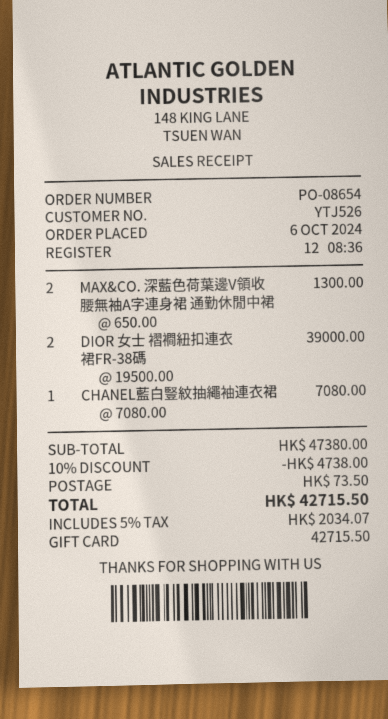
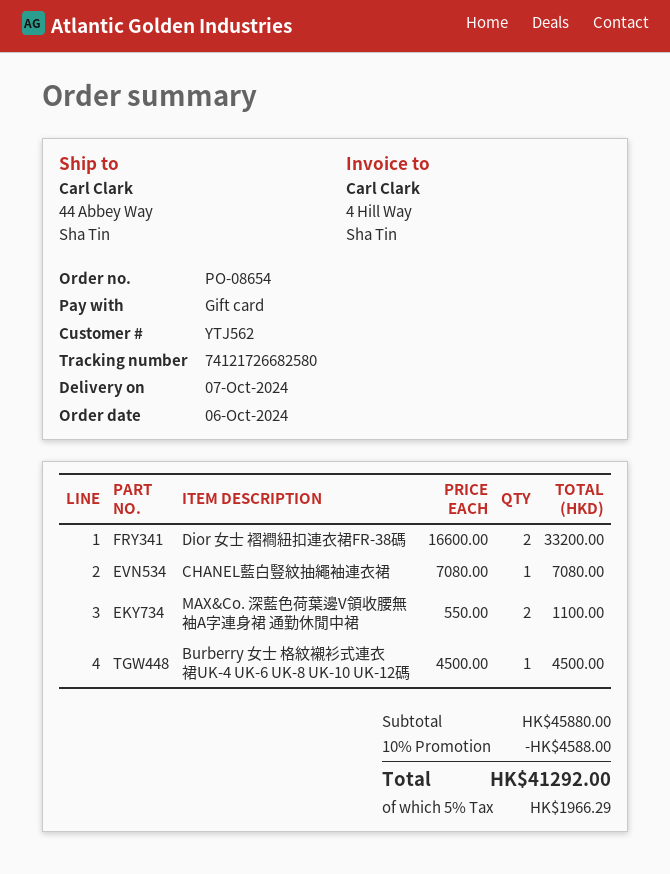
customer number: YTJ526 -> YTJ562
MAX&CO. 深藍色荷葉邊V領收腰無袖A字連身裙 通勤休閒中裙: 2 x 650.00 = 1300.00 -> 2 x 550.00 = 1100.00
DIOR 女士 褶襇紐扣連衣裙FR-38碼: 2 x 19500.00 = 39000.00 -> 2 x 16600.00 = 33200.00
Burberry 女士 格紋襯衫式連衣裙UK-4 UK-6 UK-8 UK-10 UK-12碼: none -> 1 x 4500.00 = 4500.00
subtotal: 47380.00 -> 45880.00
discount: 10% = 4738.00 -> 10% = 4588.00
shipping: 73.50 -> none
tax: 5% = 2034.07 -> 5% = 1966.29
total: 42715.50 -> 41292.00

